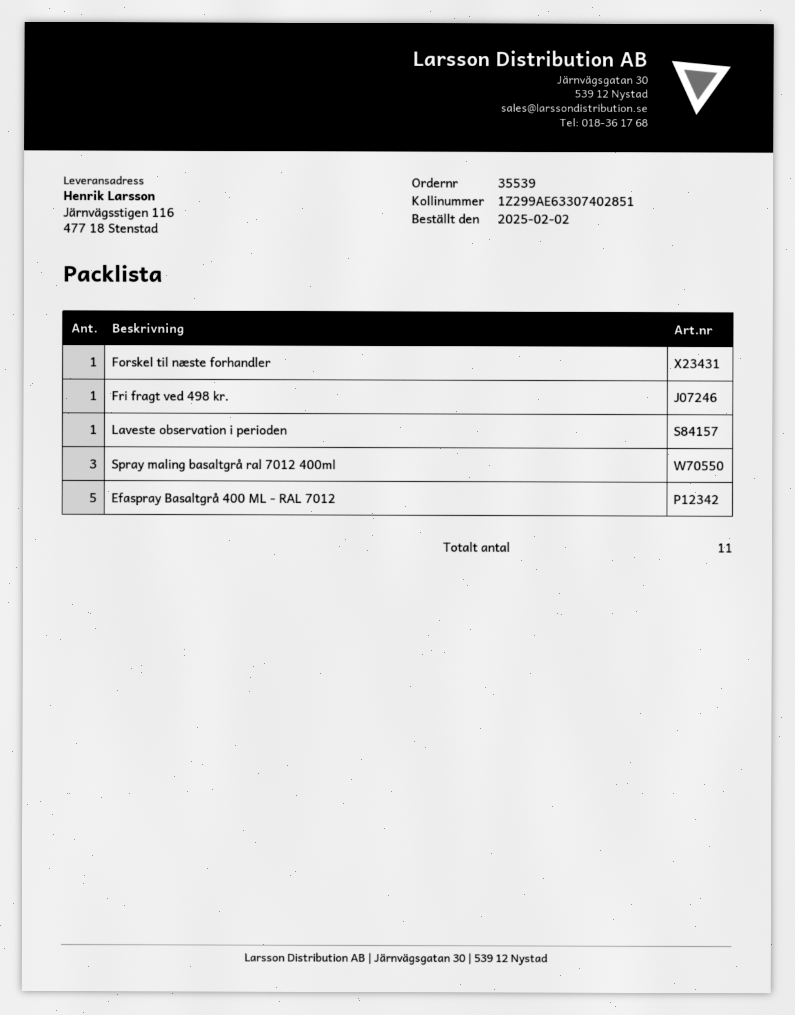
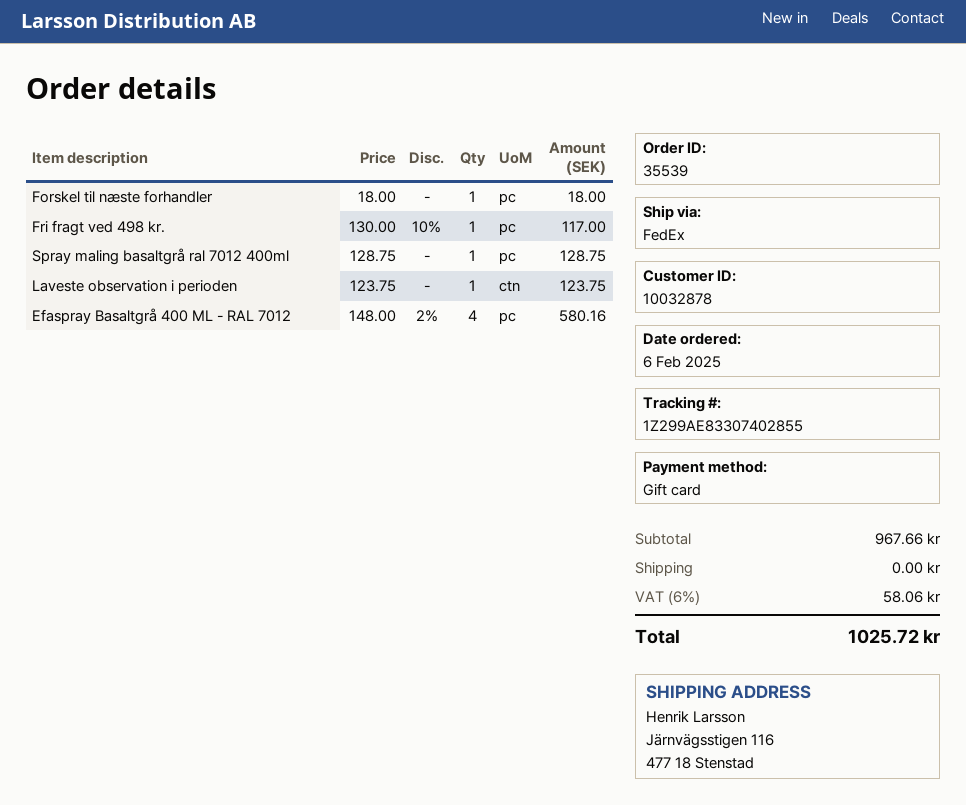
order date: 2025-02-02 -> 2025-02-06
tracking number: 1Z299AE63307402851 -> 1Z299AE83307402855
Spray maling basaltgrå ral 7012 400ml: 3 -> 1
Efaspray Basaltgrå 400 ML - RAL 7012: 5 -> 4

